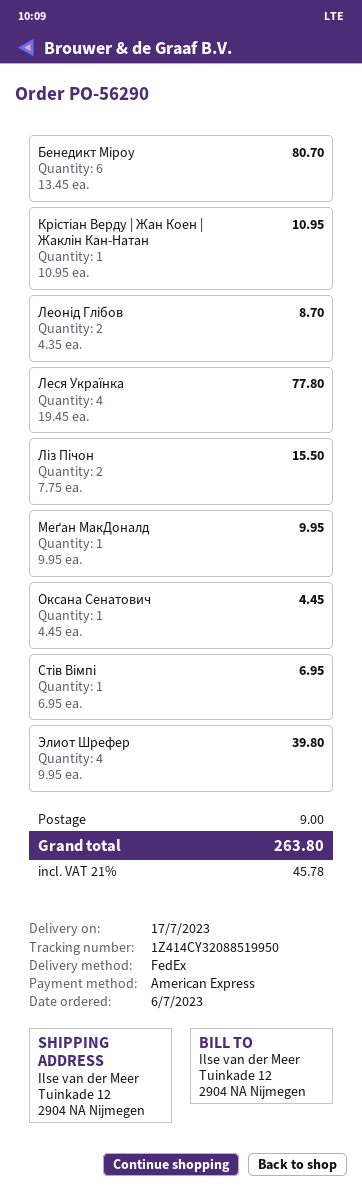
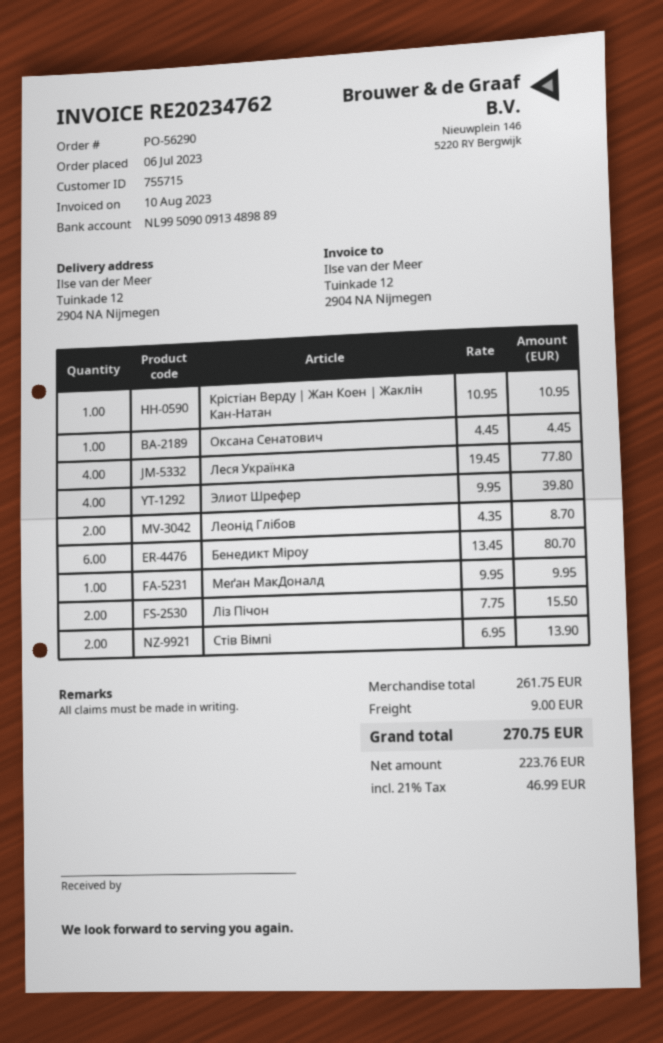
Стів Вімпі: 1 x 6.95 = 6.95 -> 2 x 6.95 = 13.90
tax: 21% = 45.78 -> 21% = 46.99
total: 263.80 -> 270.75

